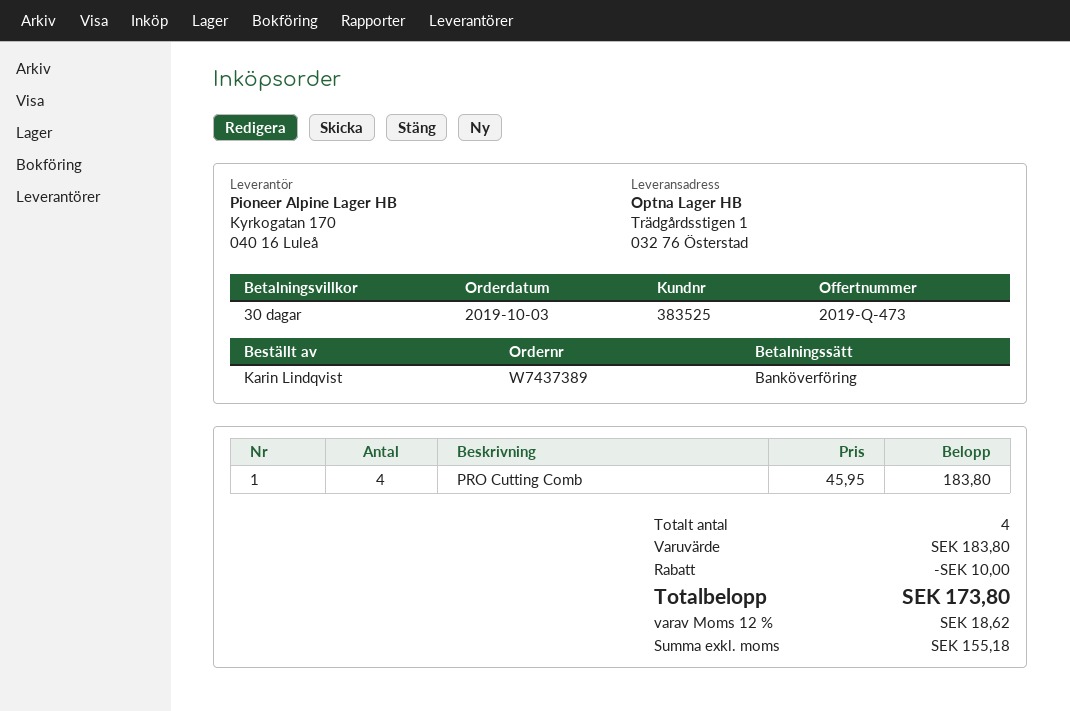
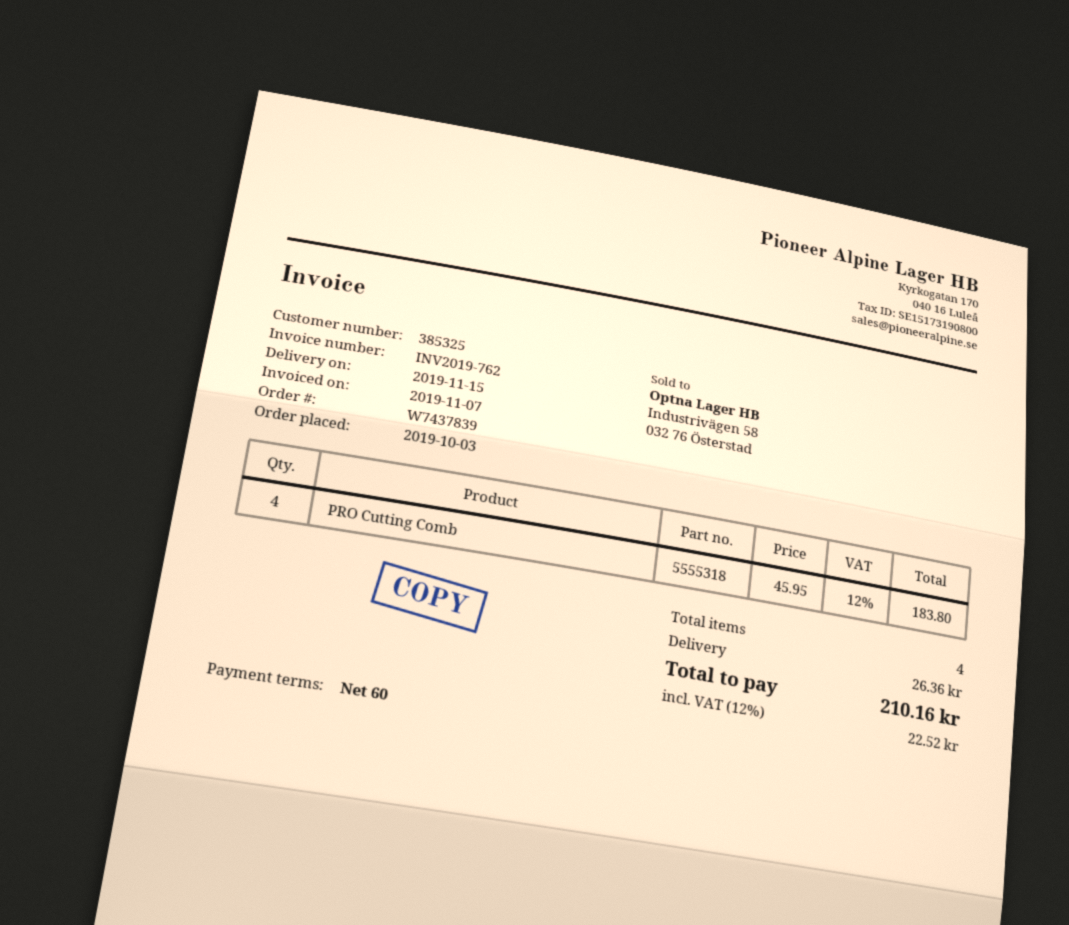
order number: W7437389 -> W7437839
payment terms: 30 days -> 60 days
customer number: 383525 -> 385325
discount: 10.00 -> none
shipping: none -> 26.36
tax: 12% = 18.62 -> 12% = 22.52
total: 173.80 -> 210.16

